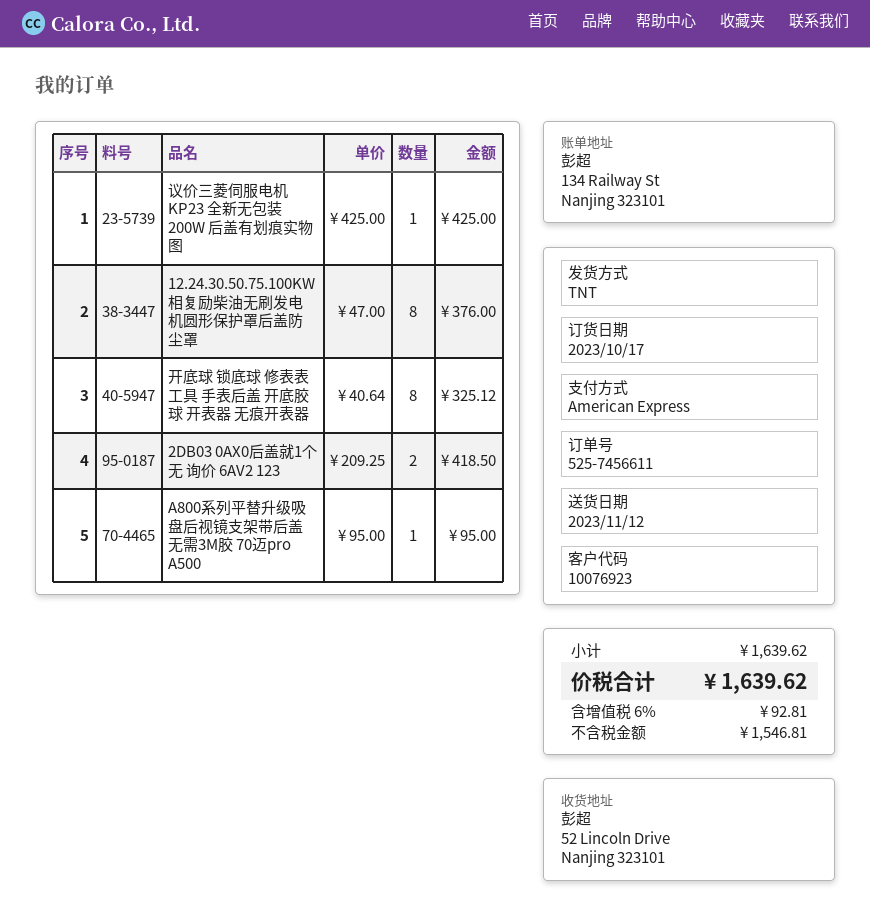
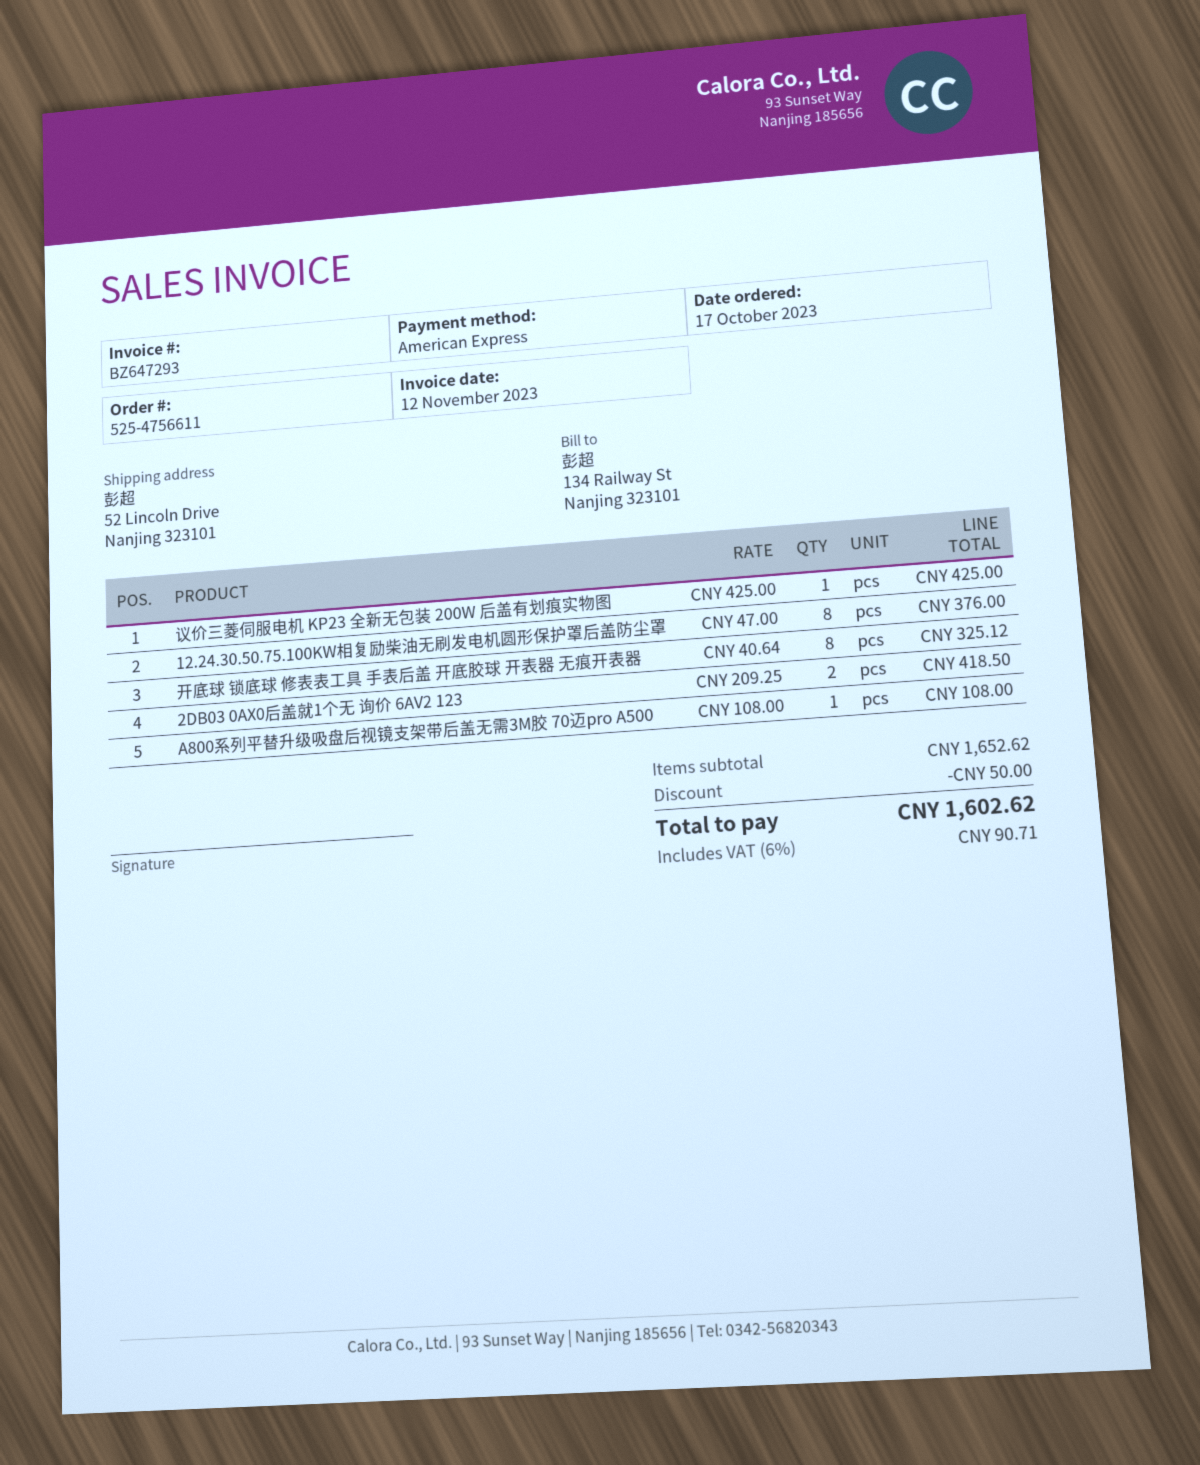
order number: 525-7456611 -> 525-4756611
A800系列平替升级吸盘后视镜支架带后盖无需3M胶 70迈pro A500: 1 x 95.00 = 95.00 -> 1 x 108.00 = 108.00
subtotal: 1639.62 -> 1652.62
discount: none -> 50.00
tax: 6% = 92.81 -> 6% = 90.71
total: 1639.62 -> 1602.62

